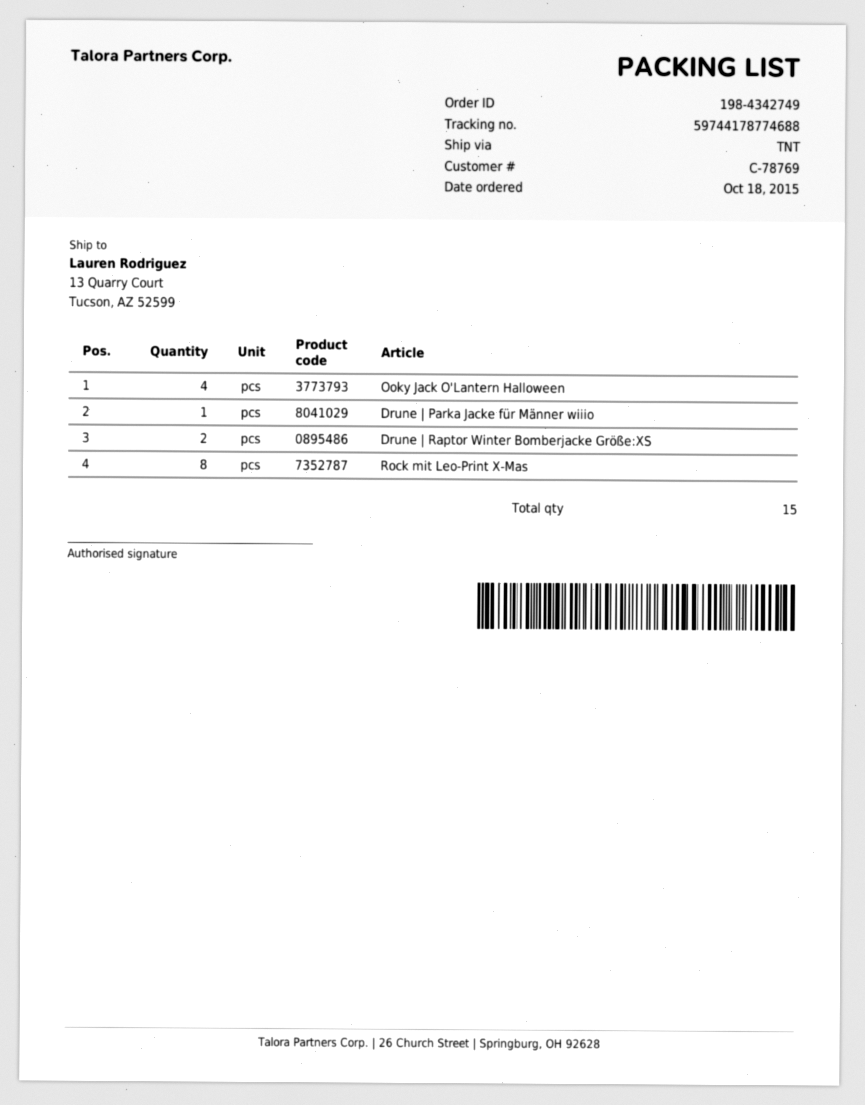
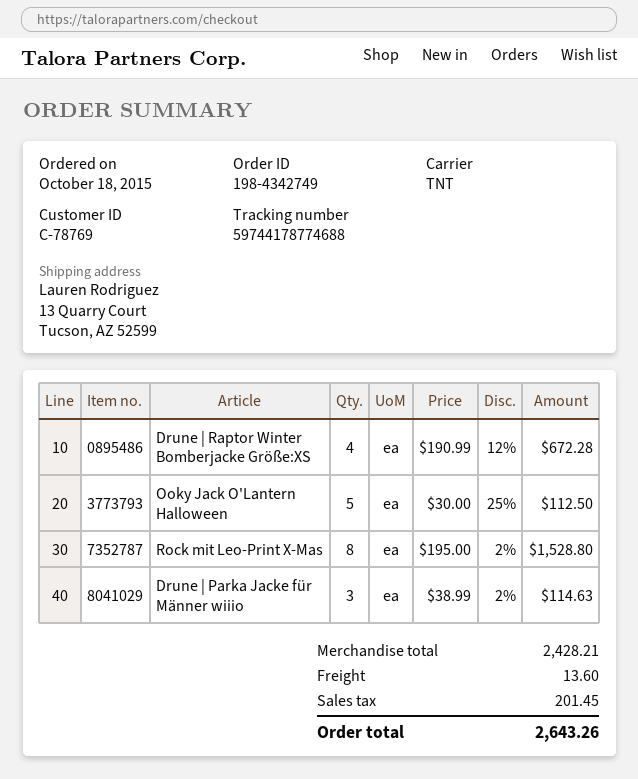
Ooky Jack O'Lantern Halloween: 4 -> 5
Drune | Parka Jacke für Männer wiiio: 1 -> 3
Drune | Raptor Winter Bomberjacke Größe:XS: 2 -> 4

